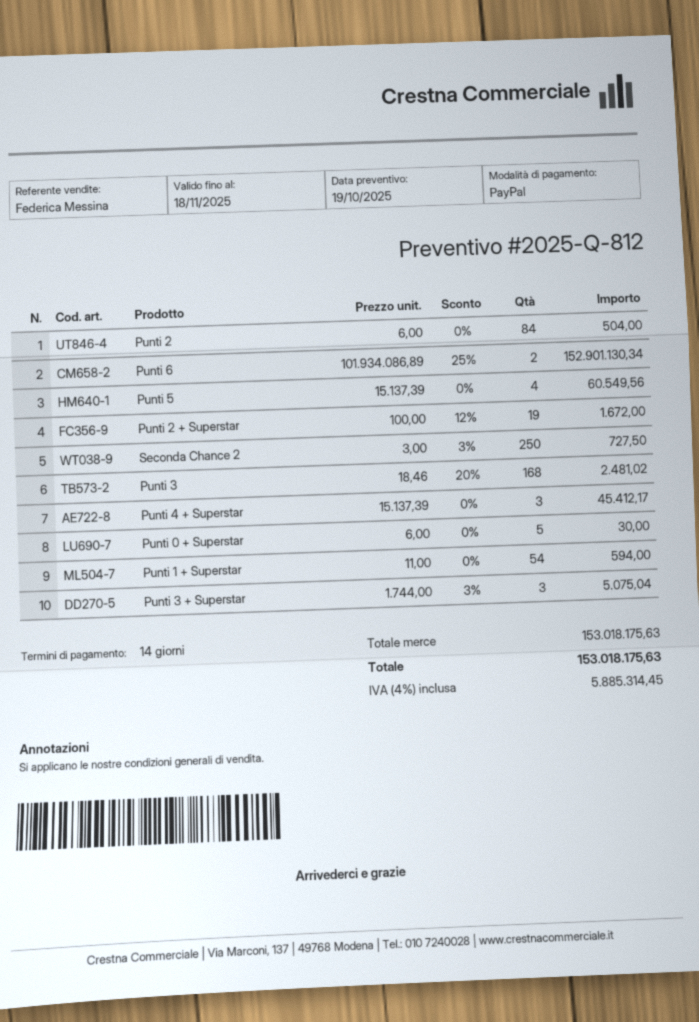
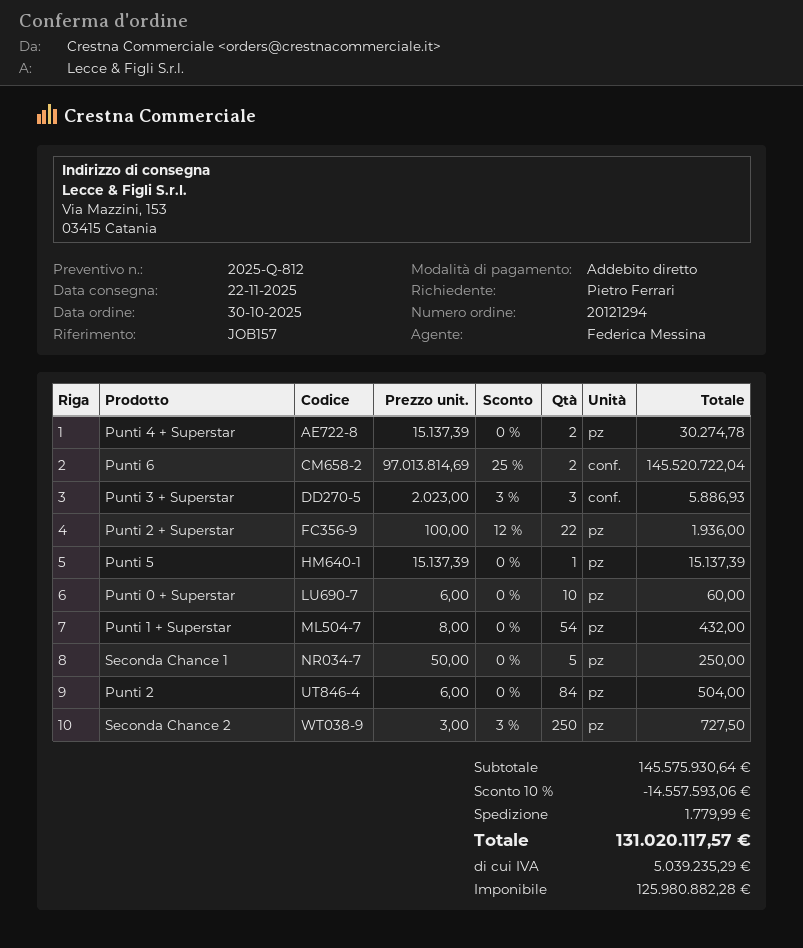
payment method: PayPal -> direct debit
Punti 6: 2 x 101934086.89 - 25% = 152901130.34 -> 2 x 97013814.69 - 25% = 145520722.04
Punti 5: 4 x 15137.39 = 60549.56 -> 1 x 15137.39 = 15137.39
Punti 2 + Superstar: 19 x 100.00 - 12% = 1672.00 -> 22 x 100.00 - 12% = 1936.00
Punti 3: 168 x 18.46 - 20% = 2481.02 -> none
Punti 4 + Superstar: 3 x 15137.39 = 45412.17 -> 2 x 15137.39 = 30274.78
Punti 0 + Superstar: 5 x 6.00 = 30.00 -> 10 x 6.00 = 60.00
Punti 1 + Superstar: 54 x 11.00 = 594.00 -> 54 x 8.00 = 432.00
Punti 3 + Superstar: 3 x 1744.00 - 3% = 5075.04 -> 3 x 2023.00 - 3% = 5886.93
Seconda Chance 1: none -> 5 x 50.00 = 250.00
subtotal: 153018175.63 -> 145575930.64
discount: none -> 10% = 14557593.06
shipping: none -> 1779.99
tax: 5885314.45 -> 5039235.29
total: 153018175.63 -> 131020117.57

